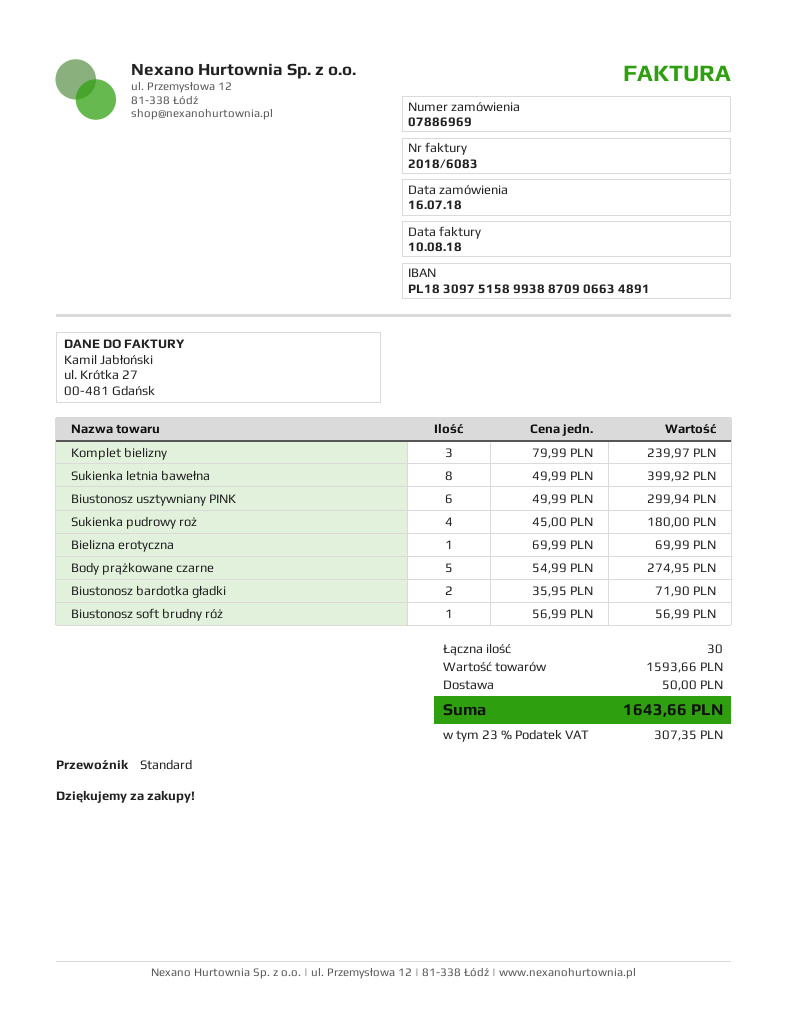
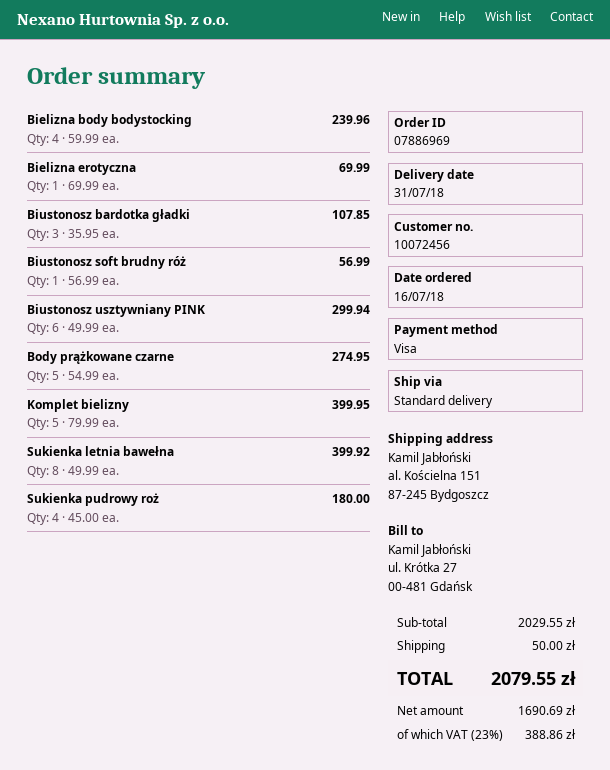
Komplet bielizny: 3 x 79.99 = 239.97 -> 5 x 79.99 = 399.95
Biustonosz bardotka gładki: 2 x 35.95 = 71.90 -> 3 x 35.95 = 107.85
Bielizna body bodystocking: none -> 4 x 59.99 = 239.96
subtotal: 1593.66 -> 2029.55
tax: 23% = 307.35 -> 23% = 388.86
total: 1643.66 -> 2079.55

